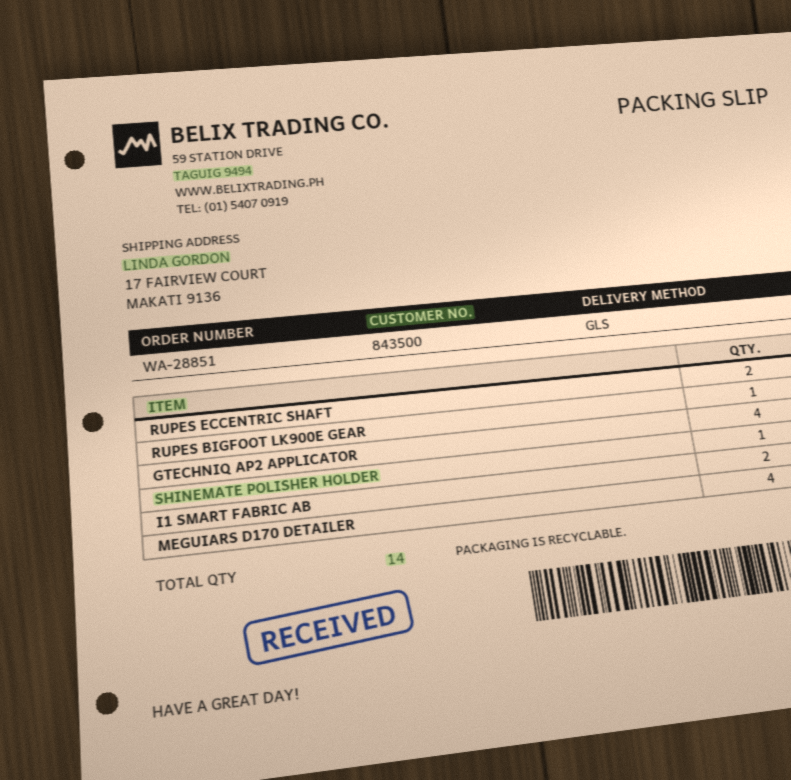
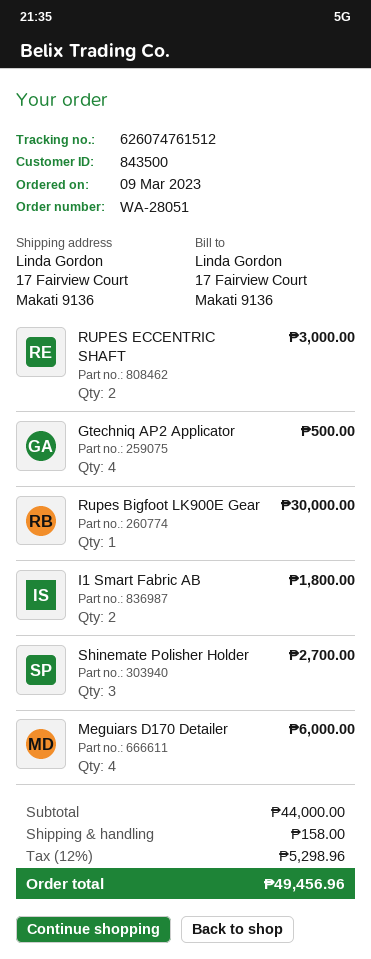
order number: WA-28851 -> WA-28051
SHINEMATE POLISHER HOLDER: 1 -> 3

